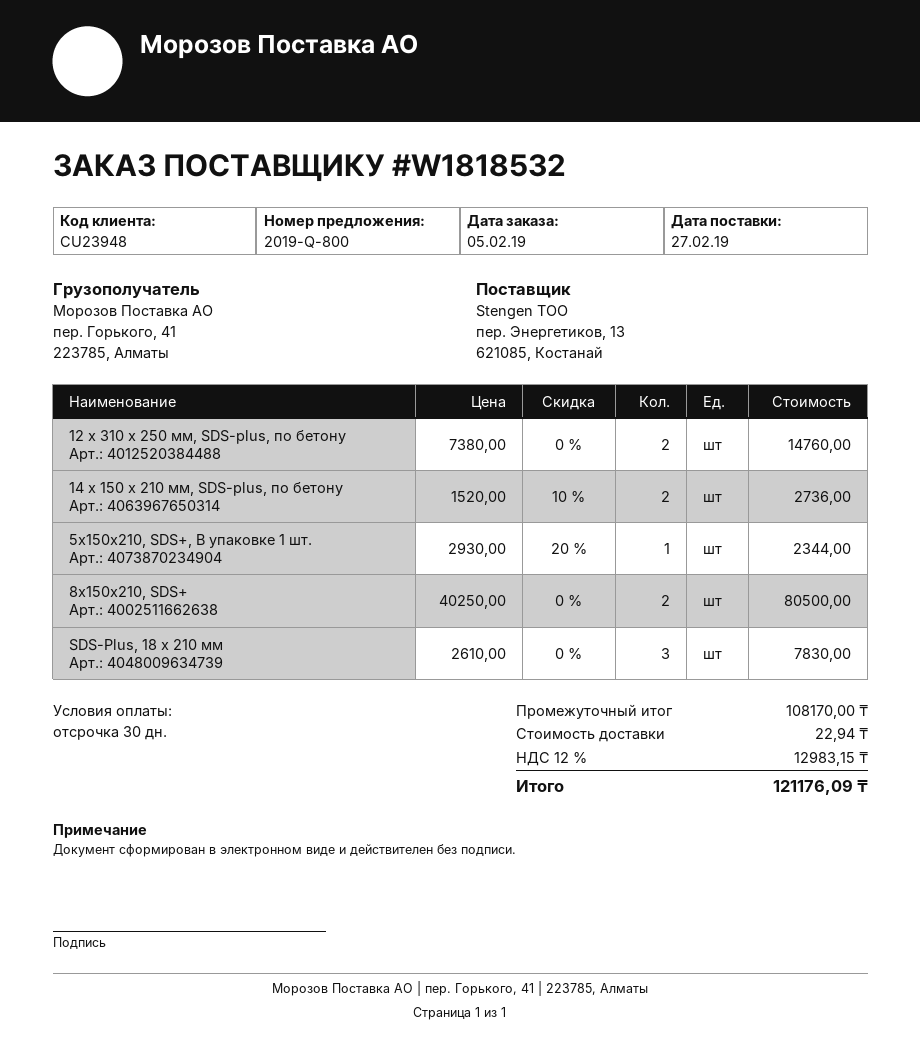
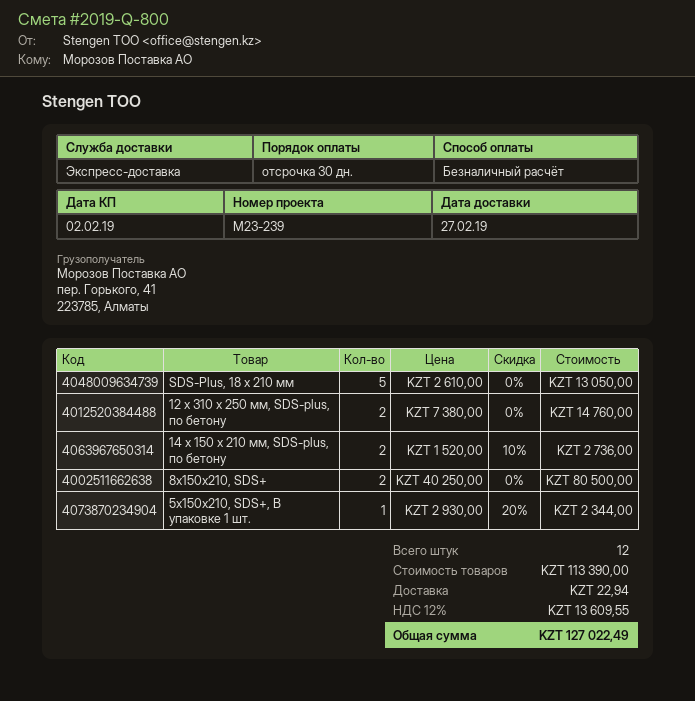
SDS-Plus, 18 х 210 мм: 3 x 2610.00 = 7830.00 -> 5 x 2610.00 = 13050.00
subtotal: 108170.00 -> 113390.00
tax: 12% = 12983.15 -> 12% = 13609.55
total: 121176.09 -> 127022.49

